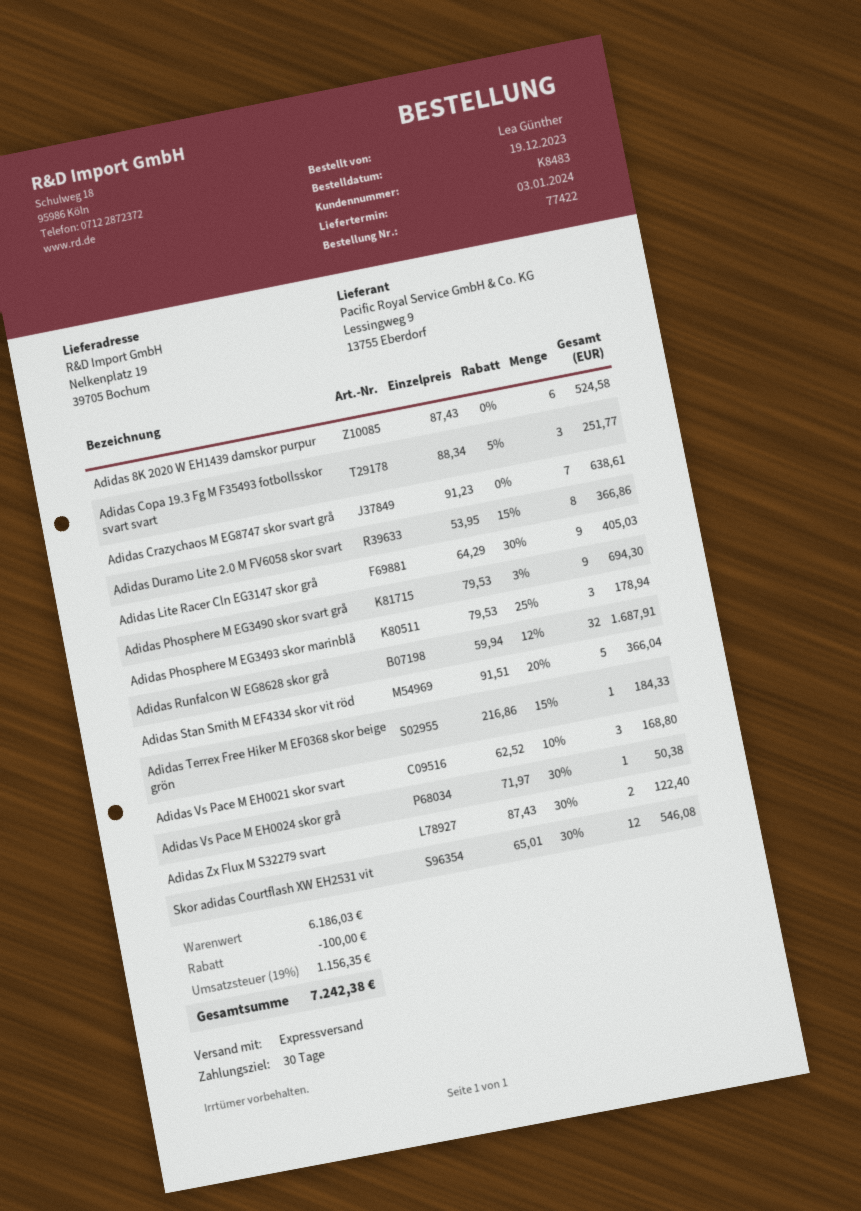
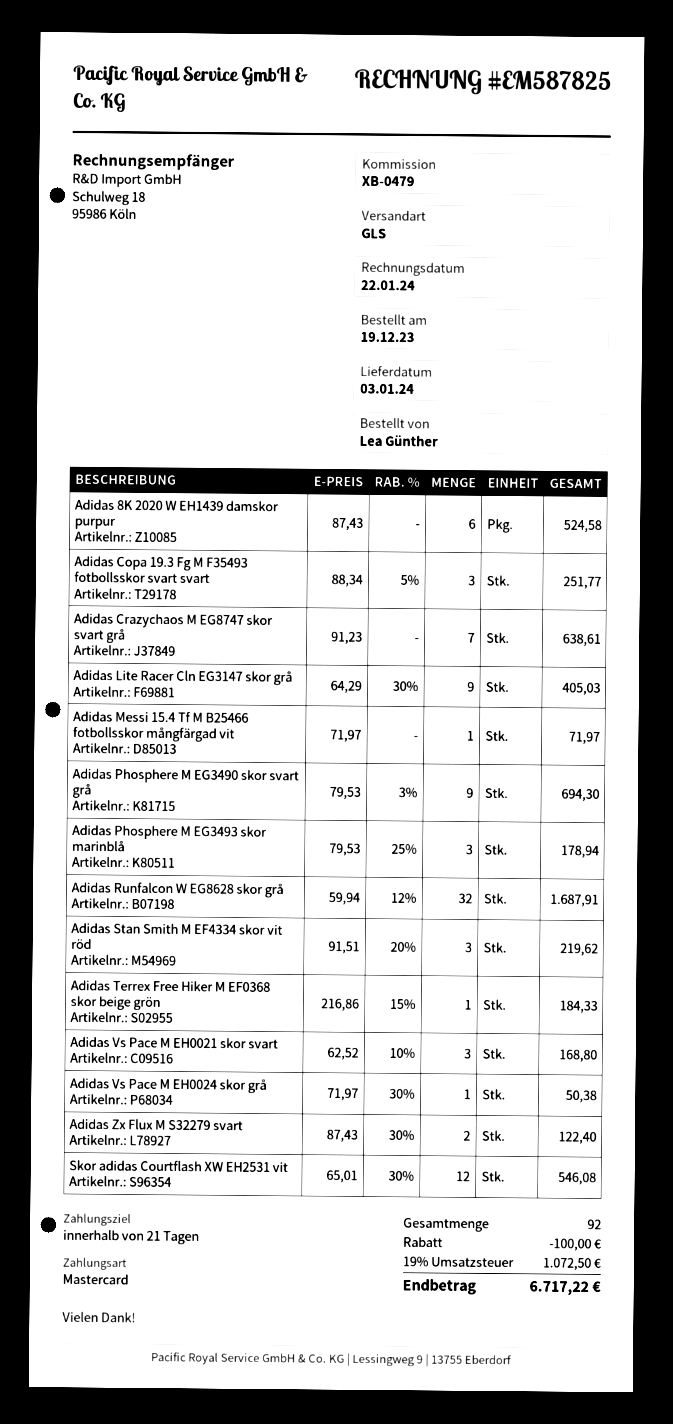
payment terms: 30 days -> 21 days
shipping method: express -> GLS
Adidas Duramo Lite 2.0 M FV6058 skor svart: 8 x 53.95 - 15% = 366.86 -> none
Adidas Stan Smith M EF4334 skor vit röd: 5 x 91.51 - 20% = 366.04 -> 3 x 91.51 - 20% = 219.62
Adidas Messi 15.4 Tf M B25466 fotbollsskor mångfärgad vit: none -> 1 x 71.97 = 71.97
tax: 19% = 1156.35 -> 19% = 1072.50
total: 7242.38 -> 6717.22

